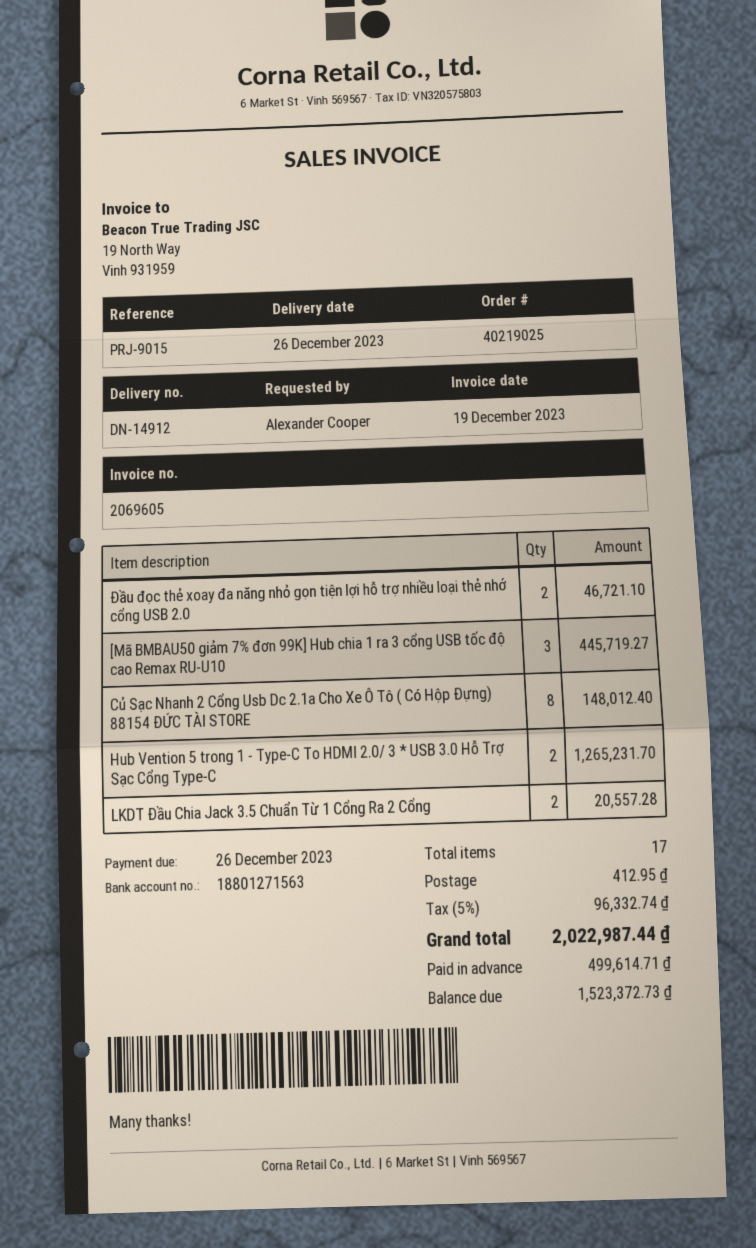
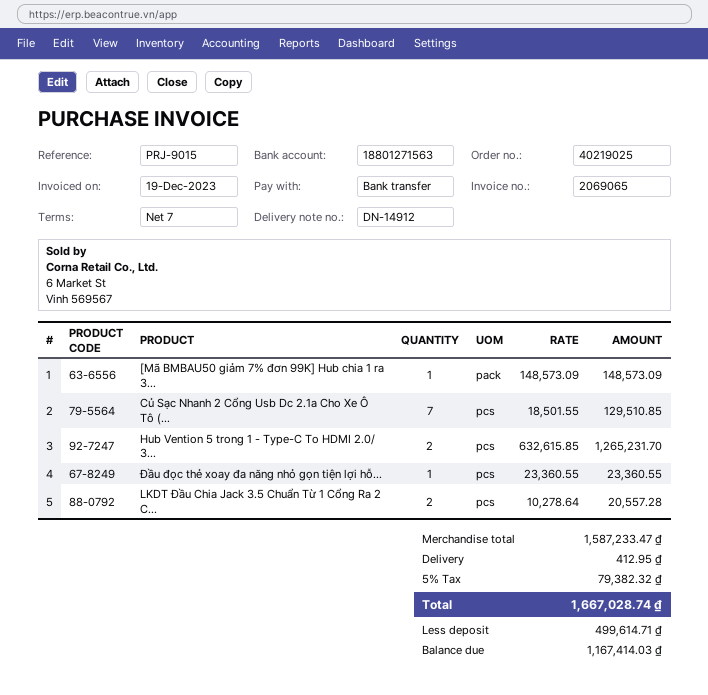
invoice number: 2069605 -> 2069065
Đầu đọc thẻ xoay đa năng nhỏ gọn tiện lợi hỗ trợ nhiều loại thẻ nhớ cổng USB 2.0: 2 for 46721.10 -> 1 for 23360.55
[Mã BMBAU50 giảm 7% đơn 99K] Hub chia 1 ra 3 cổng USB tốc độ cao Remax RU-U10: 3 for 445719.27 -> 1 for 148573.09
Củ Sạc Nhanh 2 Cổng Usb Dc 2.1a Cho Xe Ô Tô ( Có Hộp Đựng) 88154 ĐỨC TÀI STORE: 8 for 148012.40 -> 7 for 129510.85
tax: 5% = 96332.74 -> 5% = 79382.32
total: 2022987.44 -> 1667028.74
balance: 1523372.73 -> 1167414.03

